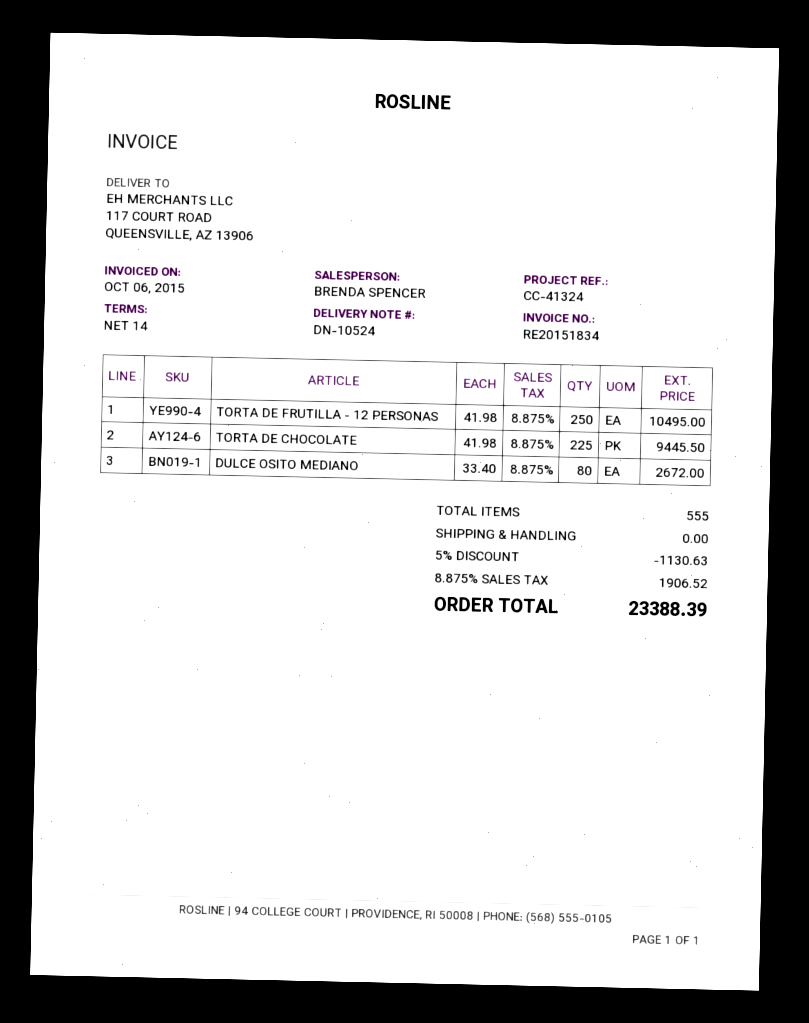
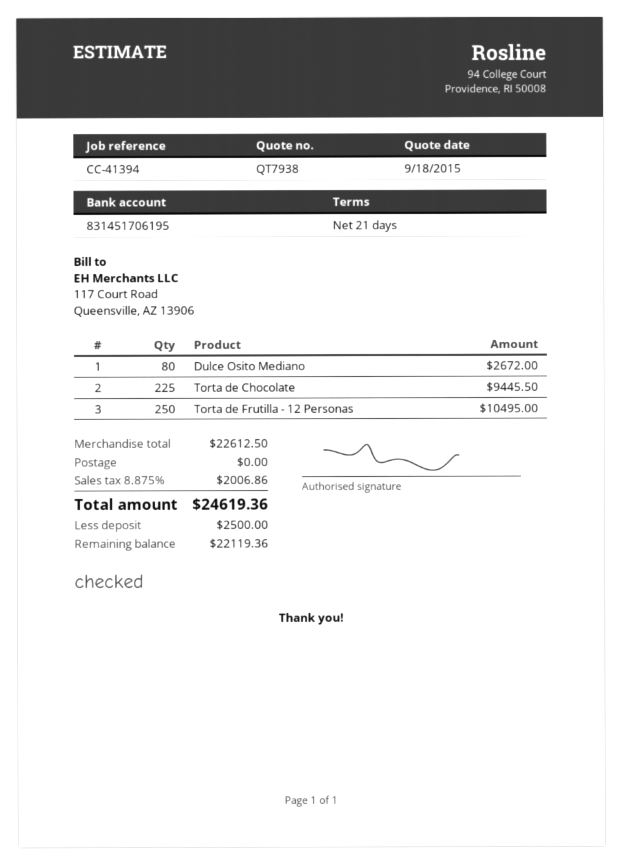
payment terms: 14 days -> 21 days
reference: CC-41324 -> CC-41394
discount: 5% = 1130.63 -> none
tax: 8.875% = 1906.52 -> 8.875% = 2006.86
total: 23388.39 -> 24619.36

